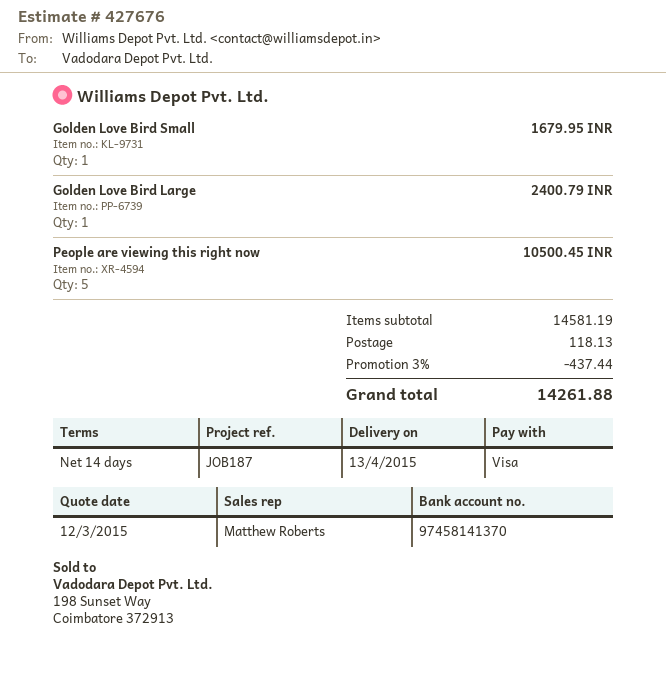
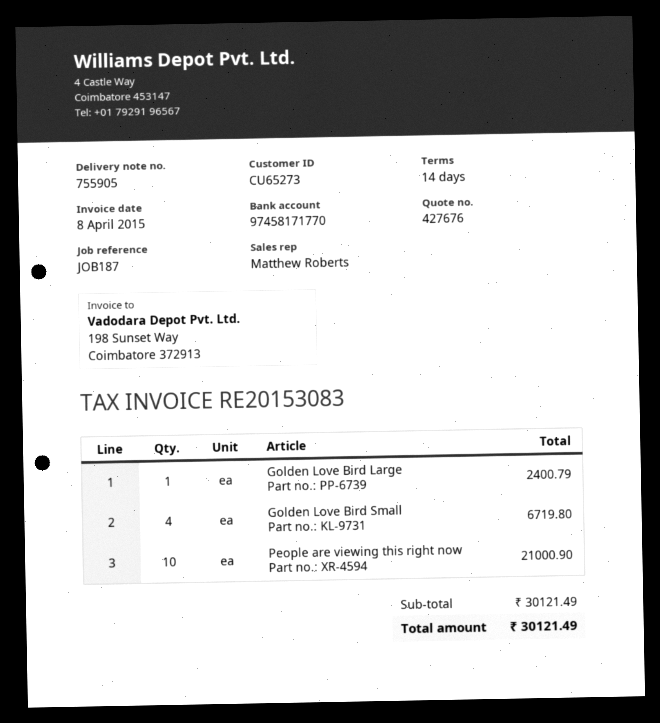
bank account: 97458141370 -> 97458171770
Golden Love Bird Small: 1 for 1679.95 -> 4 for 6719.80
People are viewing this right now: 5 for 10500.45 -> 10 for 21000.90
subtotal: 14581.19 -> 30121.49
discount: 3% = 437.44 -> none
shipping: 118.13 -> none
total: 14261.88 -> 30121.49

